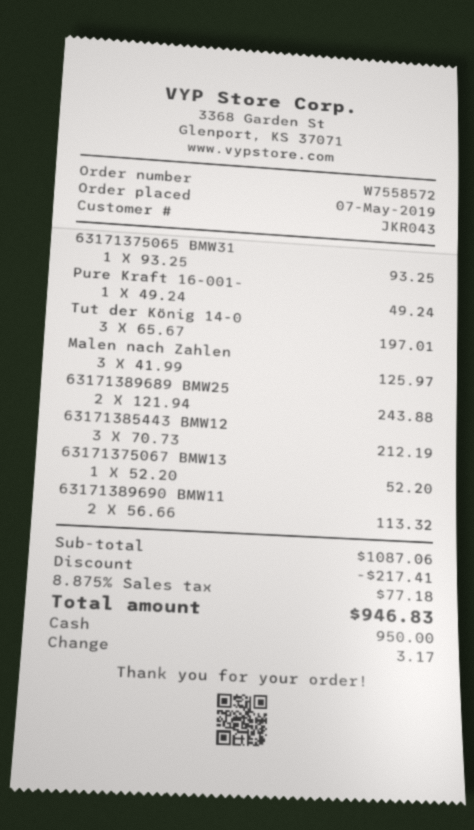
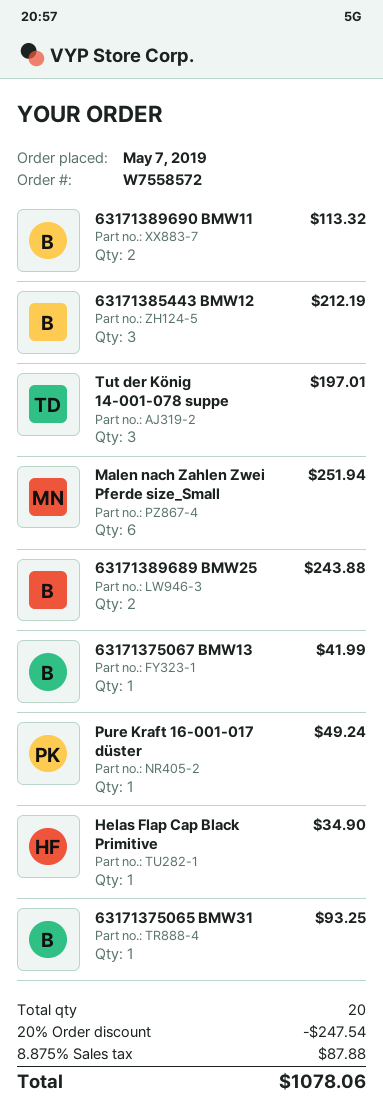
Malen nach Zahlen: 3 for 125.97 -> 6 for 251.94
63171375067 BMW13: 1 for 52.20 -> 1 for 41.99
Helas Flap Cap Black Primitive: none -> 1 for 34.90
discount: 217.41 -> 247.54
tax: 8.875% = 77.18 -> 8.875% = 87.88
total: 946.83 -> 1078.06

